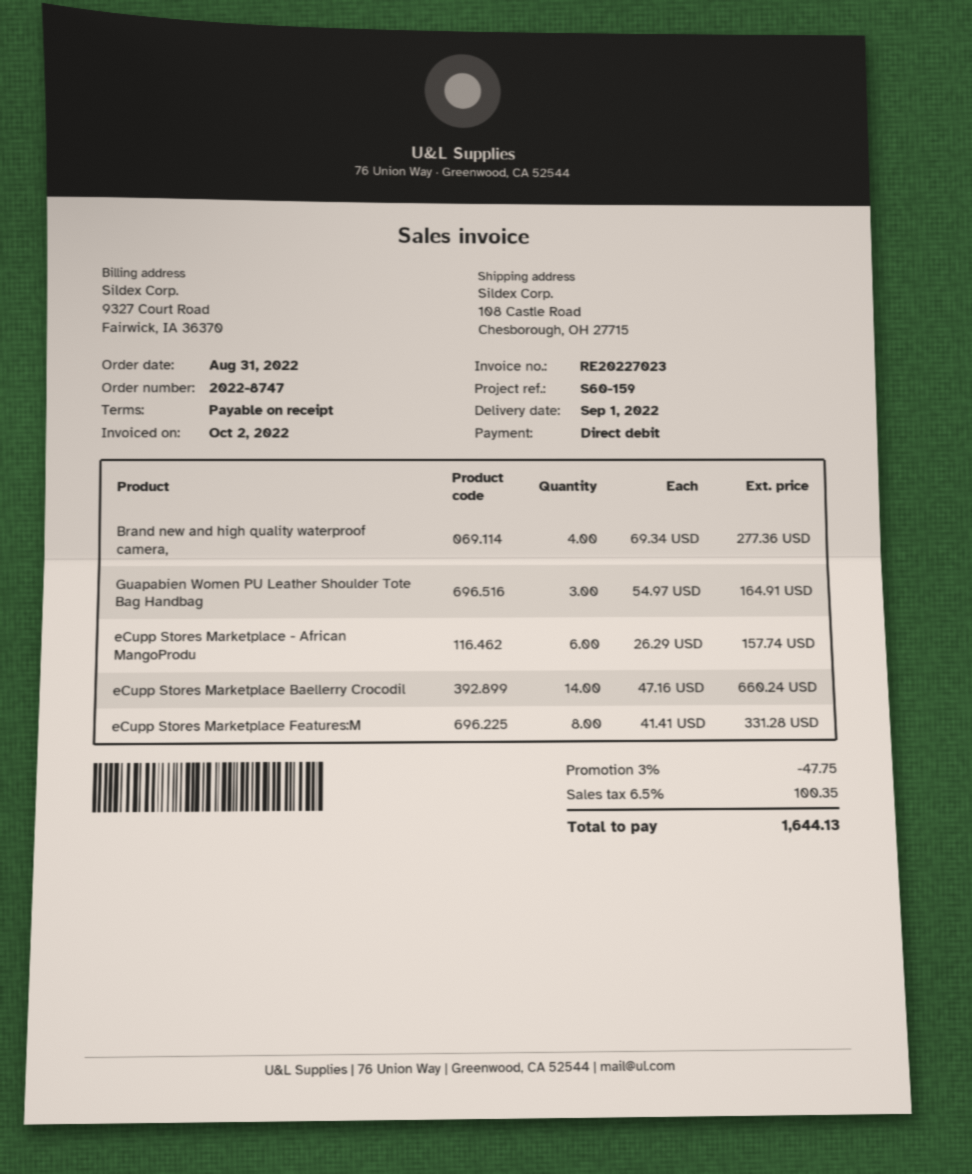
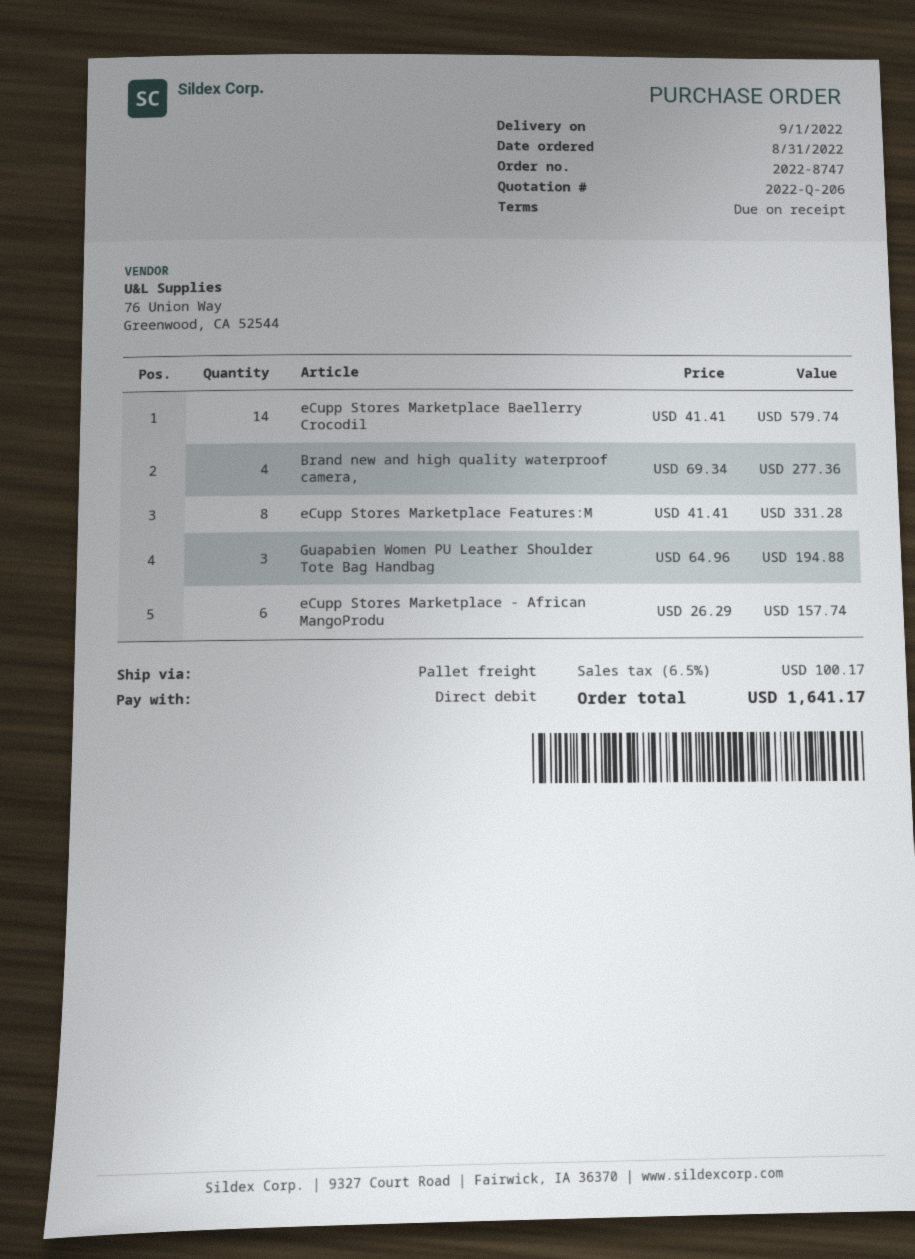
Guapabien Women PU Leather Shoulder Tote Bag Handbag: 3 x 54.97 = 164.91 -> 3 x 64.96 = 194.88
eCupp Stores Marketplace Baellerry Crocodil: 14 x 47.16 = 660.24 -> 14 x 41.41 = 579.74
discount: 3% = 47.75 -> none
tax: 6.5% = 100.35 -> 6.5% = 100.17
total: 1644.13 -> 1641.17

